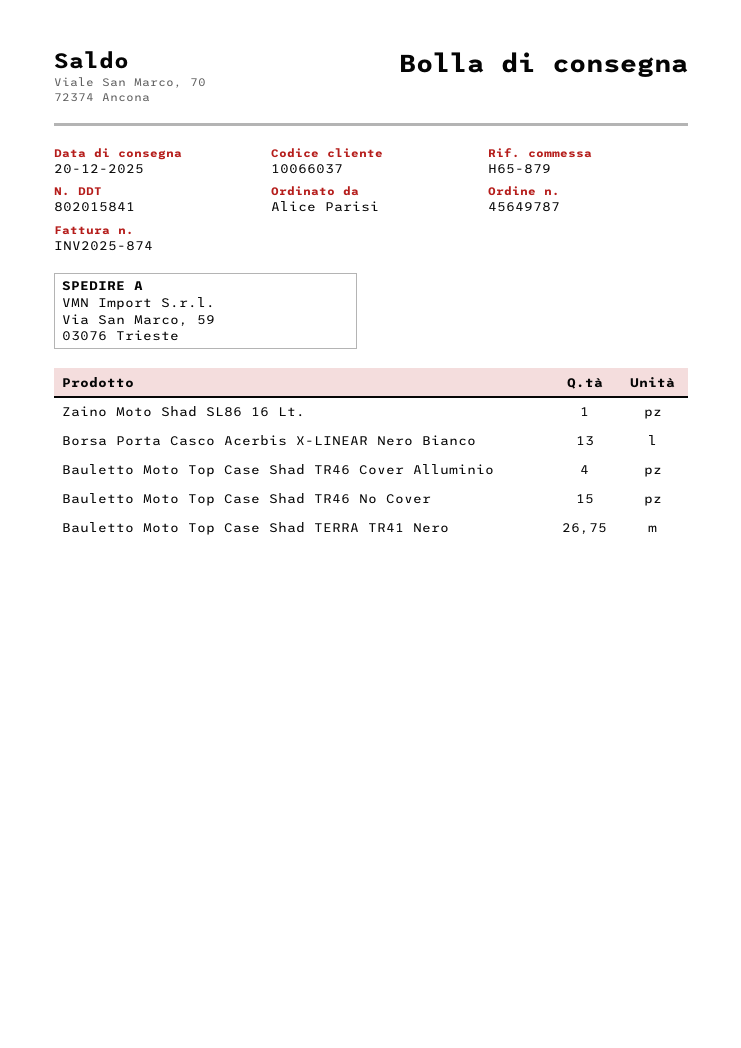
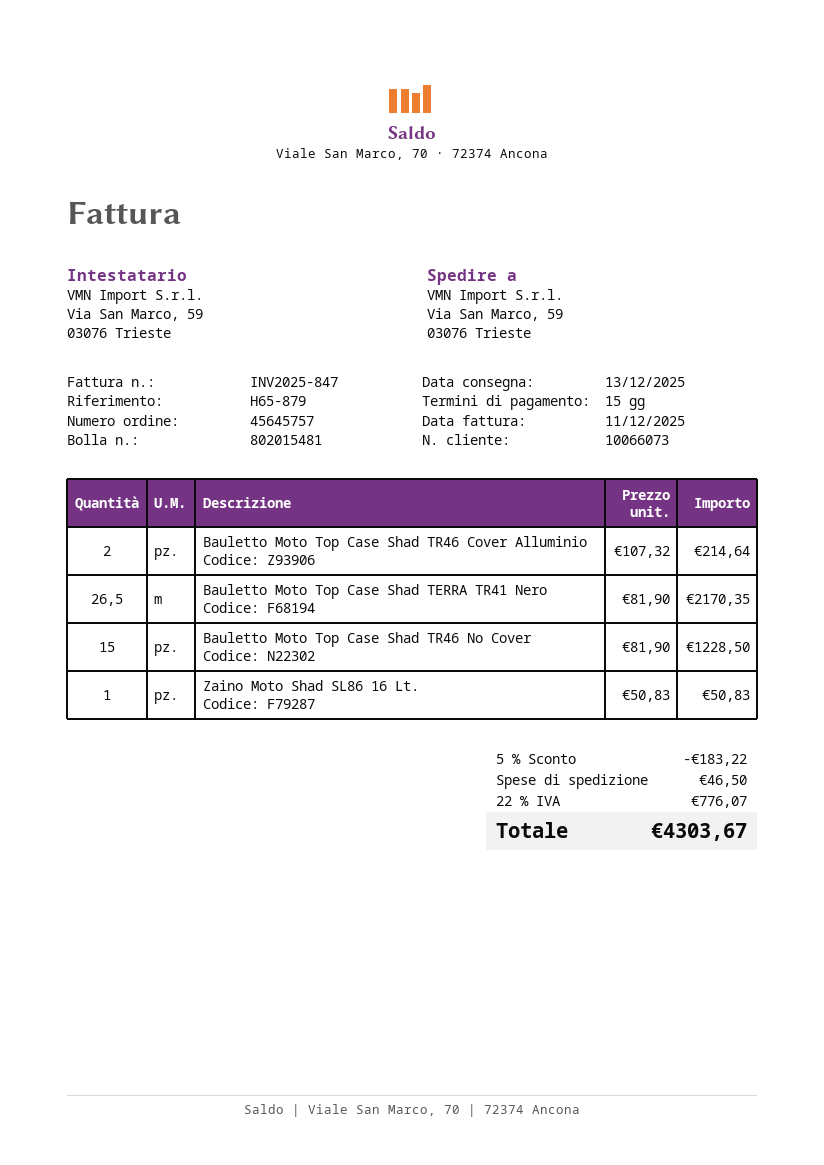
order number: 45649787 -> 45645757
delivery note number: 802015841 -> 802015481
delivery date: 2025-12-20 -> 2025-12-13
invoice number: INV2025-874 -> INV2025-847
customer number: 10066037 -> 10066073
Borsa Porta Casco Acerbis X-LINEAR Nero Bianco: 13 -> none
Bauletto Moto Top Case Shad TR46 Cover Alluminio: 4 -> 2
Bauletto Moto Top Case Shad TERRA TR41 Nero: 26.75 -> 26.5

